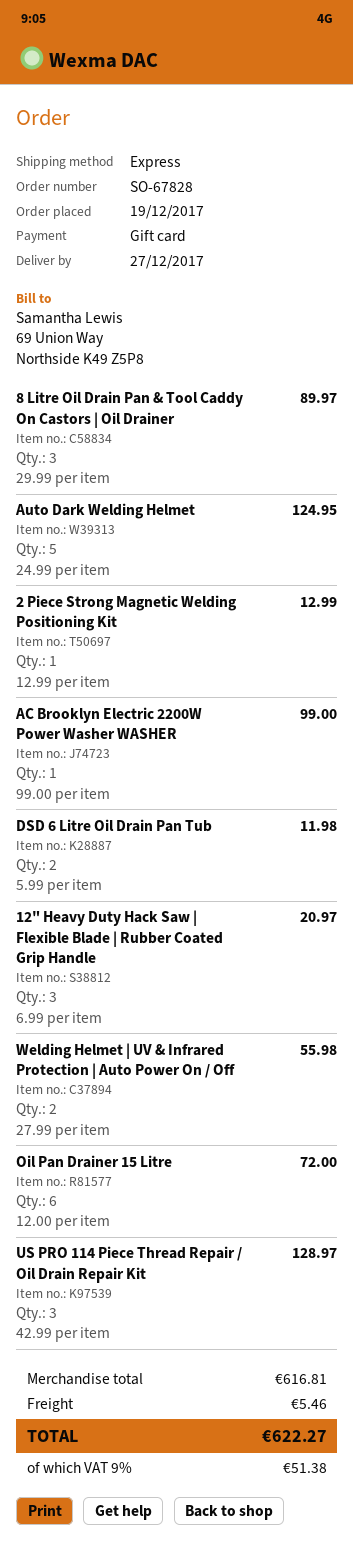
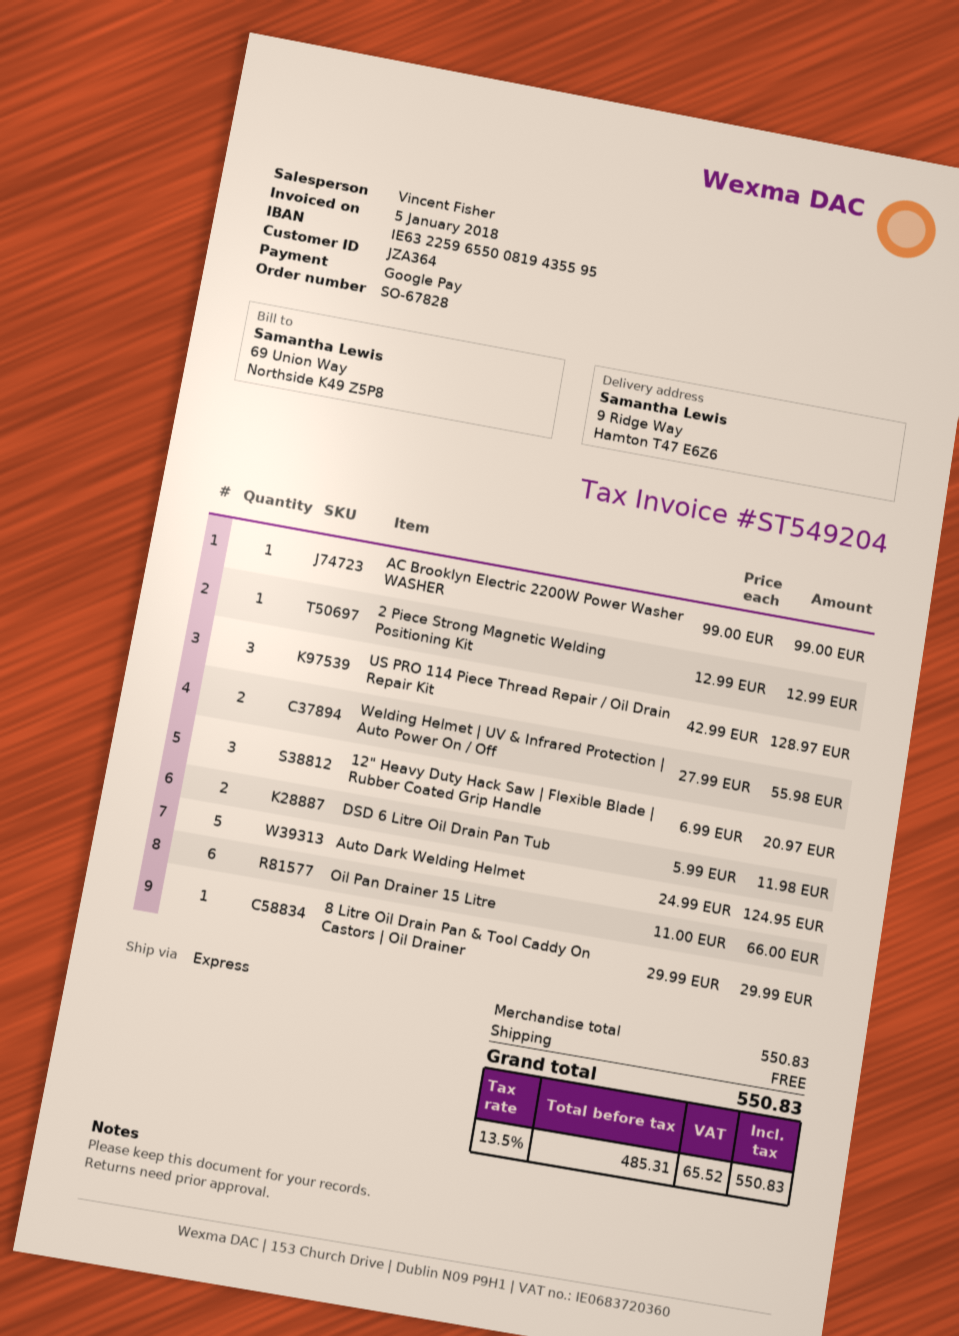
payment method: gift card -> Google Pay
8 Litre Oil Drain Pan & Tool Caddy On Castors | Oil Drainer: 3 x 29.99 = 89.97 -> 1 x 29.99 = 29.99
Oil Pan Drainer 15 Litre: 6 x 12.00 = 72.00 -> 6 x 11.00 = 66.00
subtotal: 616.81 -> 550.83
shipping: 5.46 -> 0.00
tax: 9% = 51.38 -> 13.5% = 65.52
total: 622.27 -> 550.83

